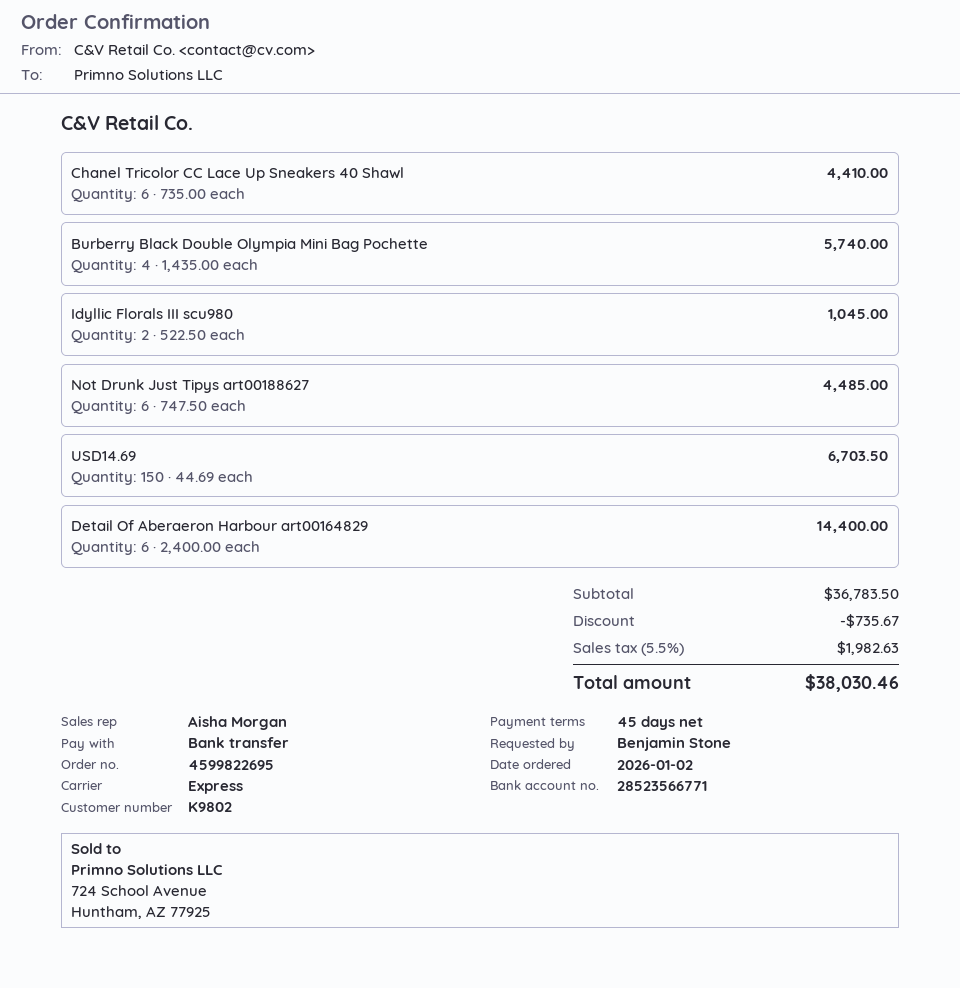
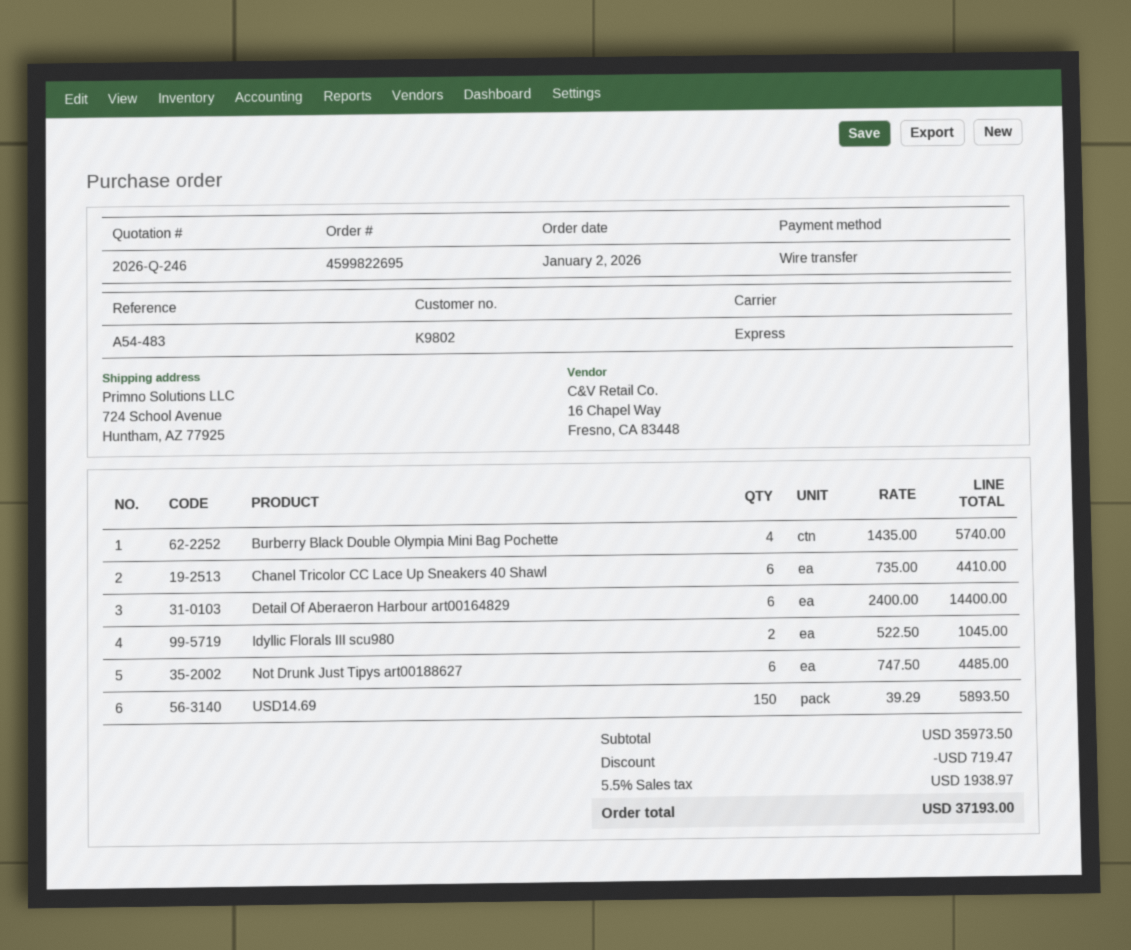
USD14.69: 150 x 44.69 = 6703.50 -> 150 x 39.29 = 5893.50
subtotal: 36783.50 -> 35973.50
discount: 735.67 -> 719.47
tax: 5.5% = 1982.63 -> 5.5% = 1938.97
total: 38030.46 -> 37193.00

